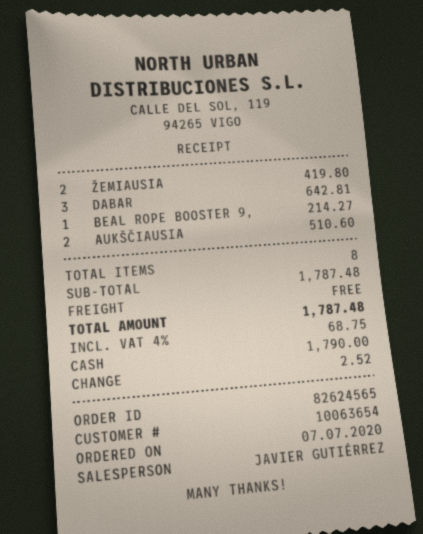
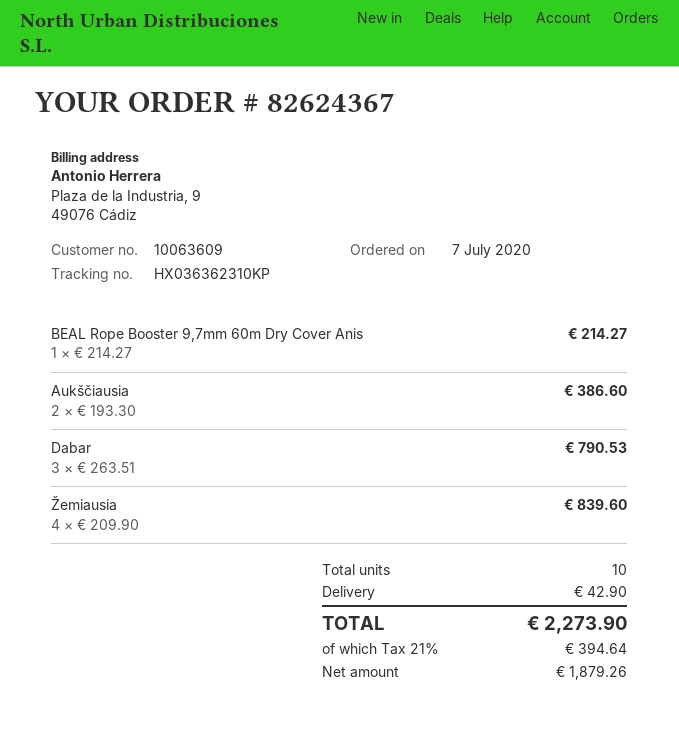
order number: 82624565 -> 82624367
customer number: 10063654 -> 10063609
ŽEMIAUSIA: 2 for 419.80 -> 4 for 839.60
DABAR: 3 for 642.81 -> 3 for 790.53
AUKŠČIAUSIA: 2 for 510.60 -> 2 for 386.60
total quantity: 8 -> 10
shipping: 0.00 -> 42.90
tax: 4% = 68.75 -> 21% = 394.64
total: 1787.48 -> 2273.90

